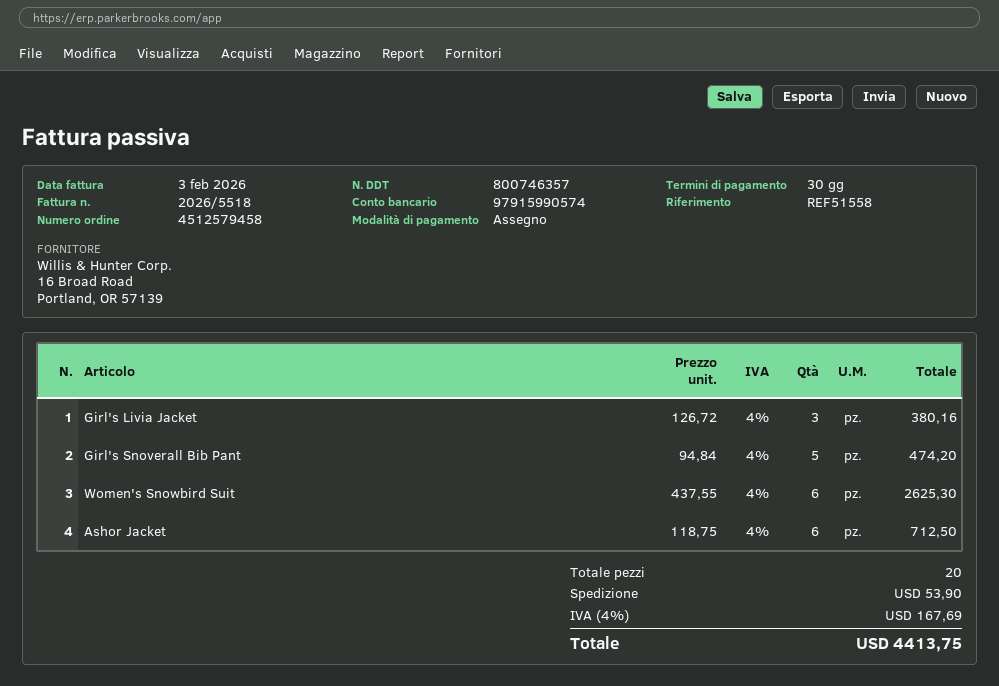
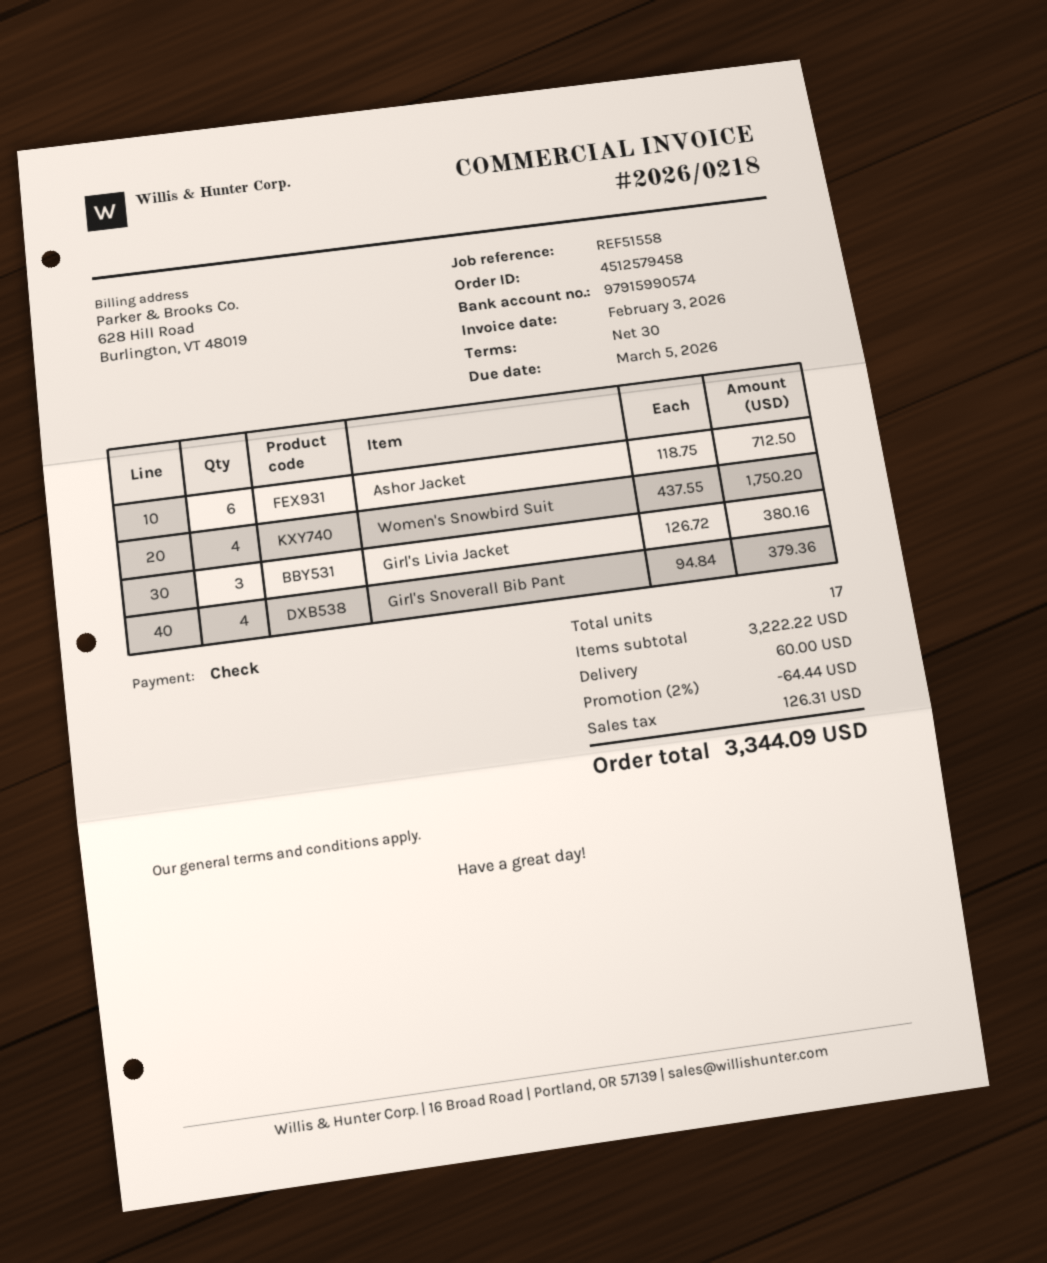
invoice number: 2026/5518 -> 2026/0218
Girl's Snoverall Bib Pant: 5 x 94.84 = 474.20 -> 4 x 94.84 = 379.36
Women's Snowbird Suit: 6 x 437.55 = 2625.30 -> 4 x 437.55 = 1750.20
total quantity: 20 -> 17
discount: none -> 2% = 64.44
shipping: 53.90 -> 60.00
tax: 167.69 -> 126.31
total: 4413.75 -> 3344.09

